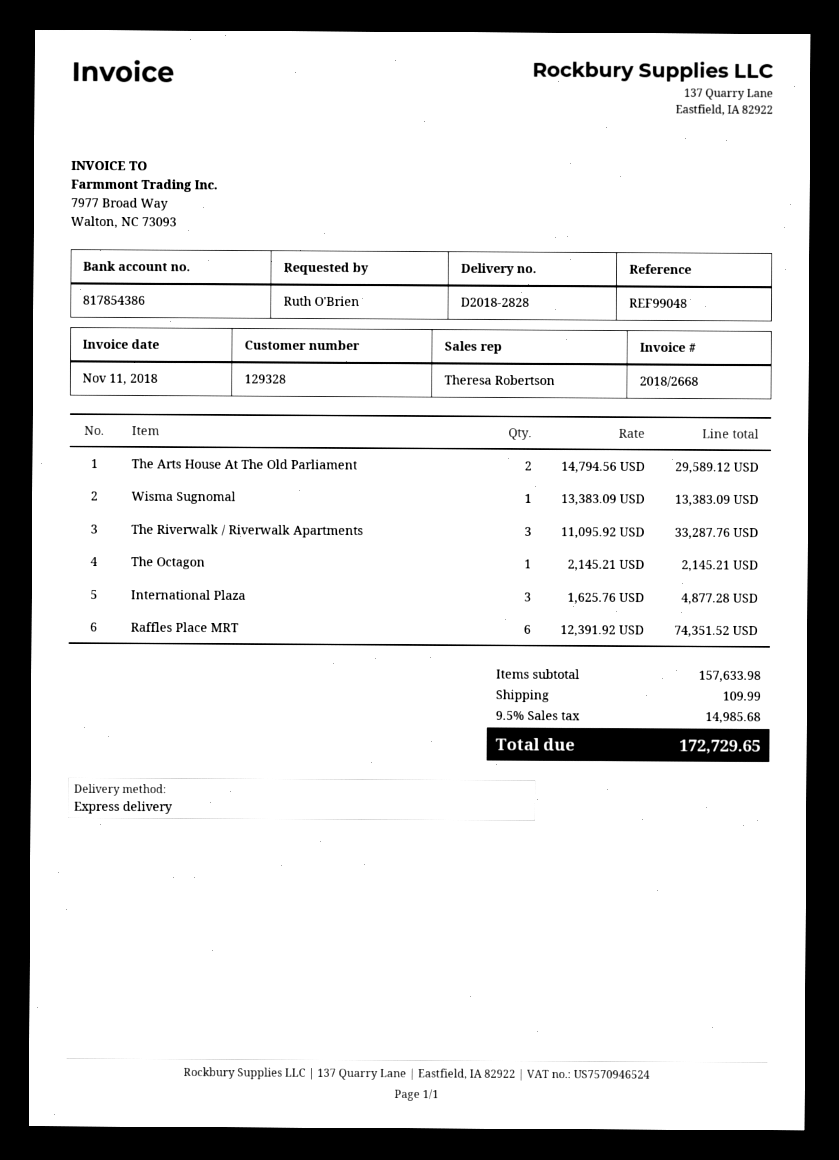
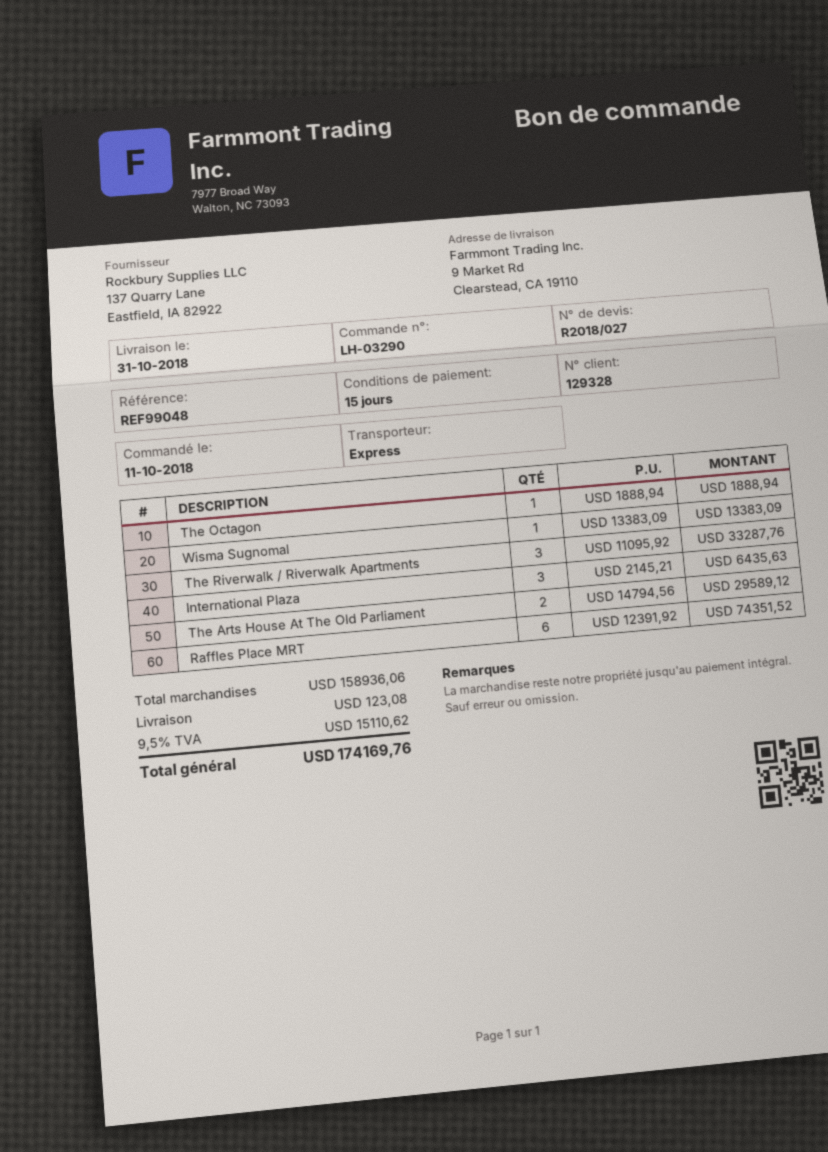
The Octagon: 1 x 2145.21 = 2145.21 -> 1 x 1888.94 = 1888.94
International Plaza: 3 x 1625.76 = 4877.28 -> 3 x 2145.21 = 6435.63
subtotal: 157633.98 -> 158936.06
shipping: 109.99 -> 123.08
tax: 9.5% = 14985.68 -> 9.5% = 15110.62
total: 172729.65 -> 174169.76

